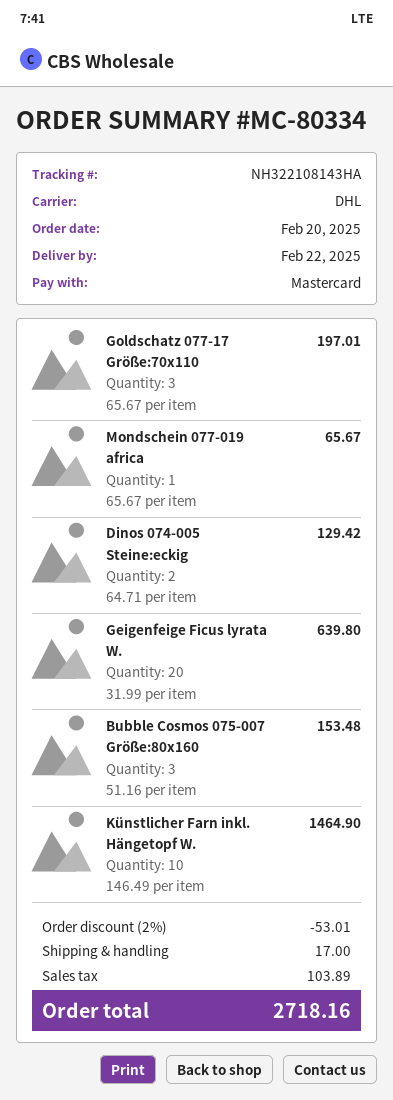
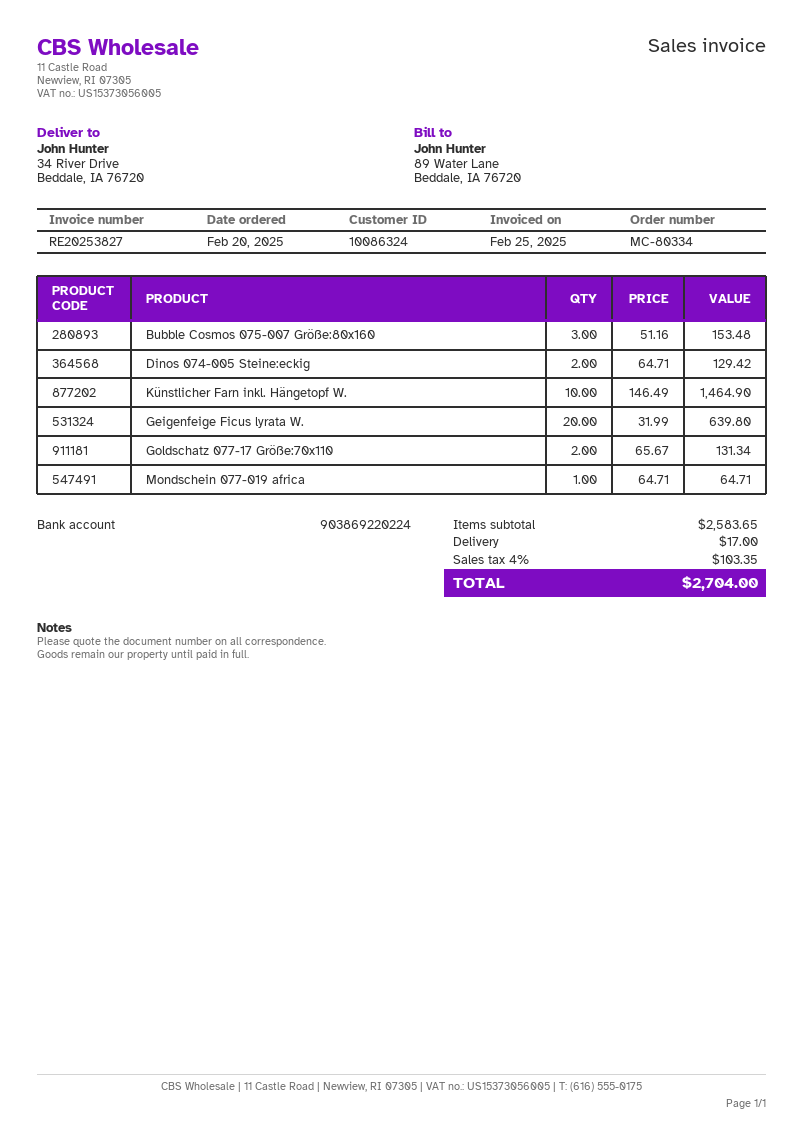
Goldschatz 077-17 Größe:70x110: 3 x 65.67 = 197.01 -> 2 x 65.67 = 131.34
Mondschein 077-019 africa: 1 x 65.67 = 65.67 -> 1 x 64.71 = 64.71
discount: 2% = 53.01 -> none
tax: 103.89 -> 103.35
total: 2718.16 -> 2704.00

